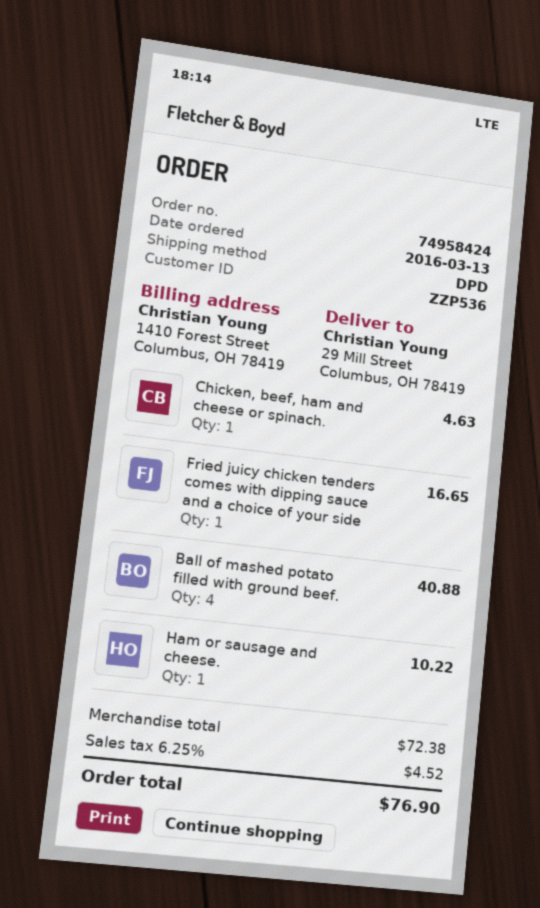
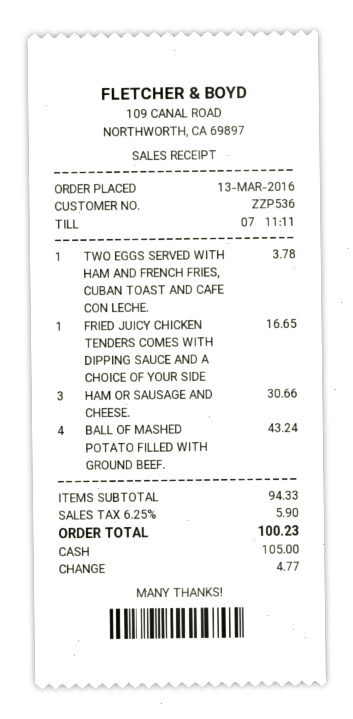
Chicken, beef, ham and cheese or spinach.: 1 for 4.63 -> none
Ball of mashed potato filled with ground beef.: 4 for 40.88 -> 4 for 43.24
Ham or sausage and cheese.: 1 for 10.22 -> 3 for 30.66
TWO EGGS SERVED WITH HAM AND FRENCH FRIES, CUBAN TOAST AND CAFE CON LECHE.: none -> 1 for 3.78
subtotal: 72.38 -> 94.33
tax: 6.25% = 4.52 -> 6.25% = 5.90
total: 76.90 -> 100.23

